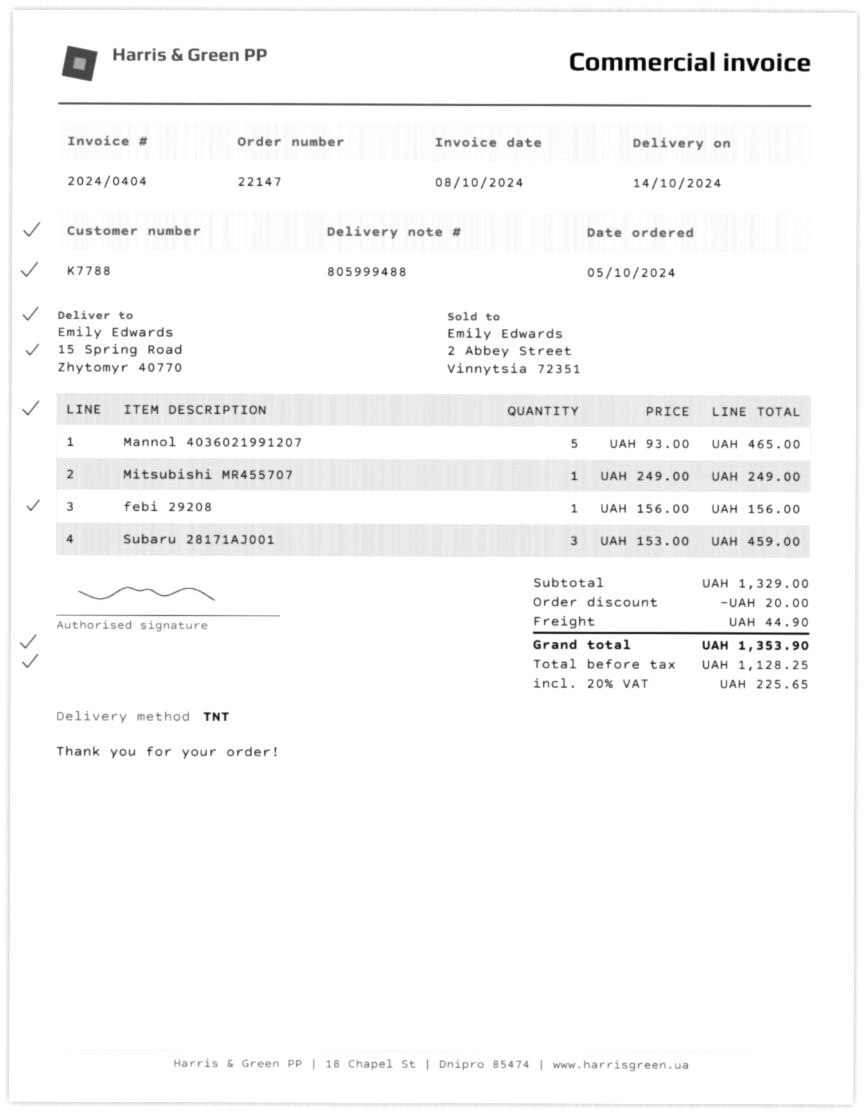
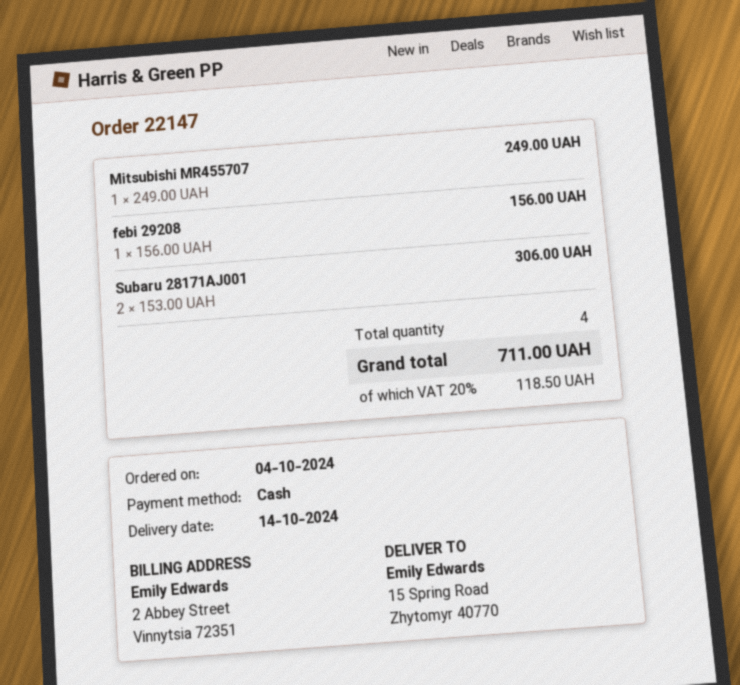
order date: 2024-10-05 -> 2024-10-04
Mannol 4036021991207: 5 x 93.00 = 465.00 -> none
Subaru 28171AJ001: 3 x 153.00 = 459.00 -> 2 x 153.00 = 306.00
discount: 20.00 -> none
shipping: 44.90 -> none
tax: 20% = 225.65 -> 20% = 118.50
total: 1353.90 -> 711.00

